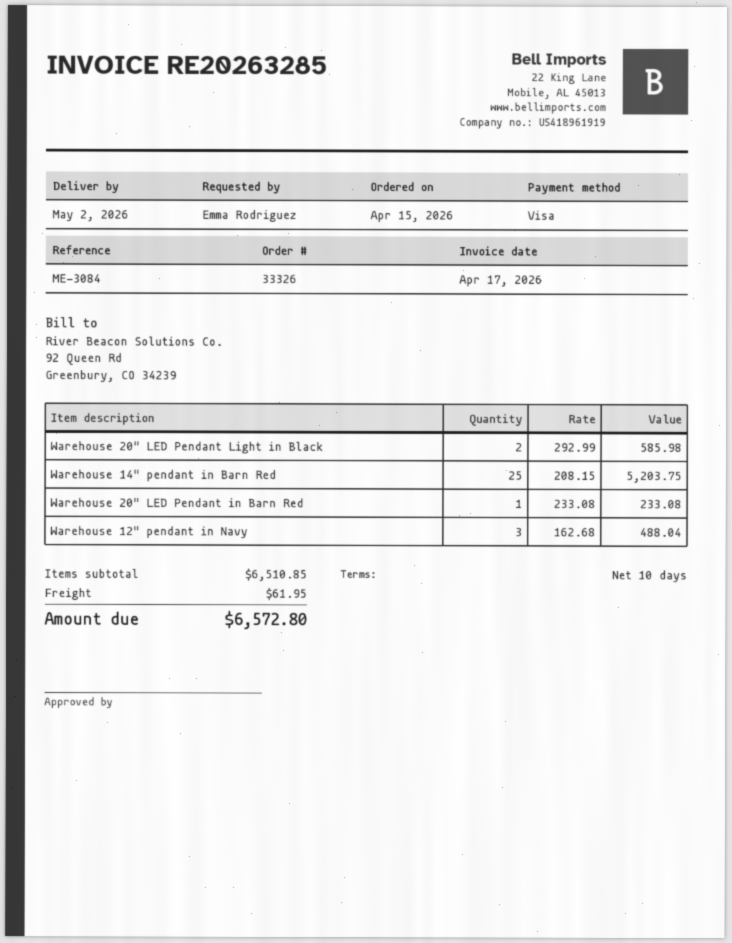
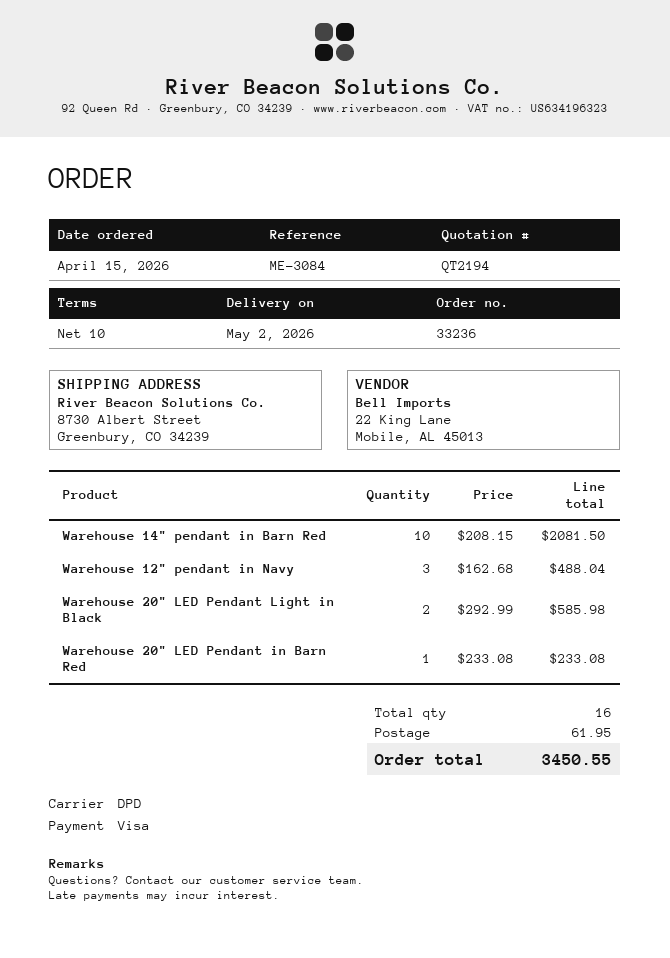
order number: 33326 -> 33236
Warehouse 14" pendant in Barn Red: 25 x 208.15 = 5203.75 -> 10 x 208.15 = 2081.50
total: 6572.80 -> 3450.55

